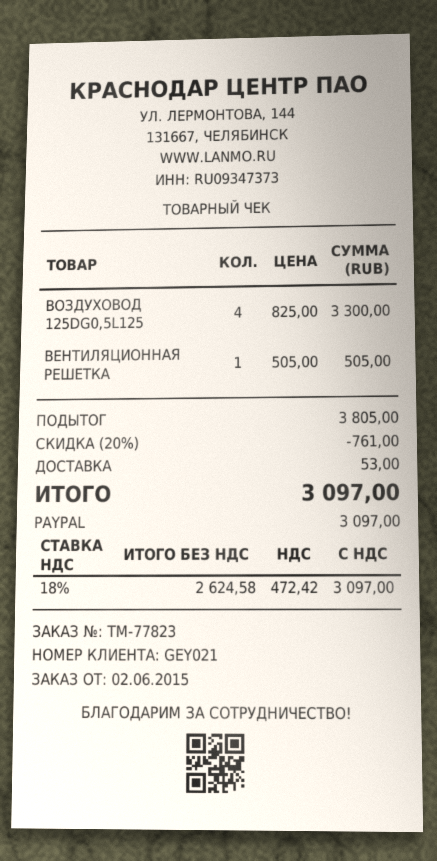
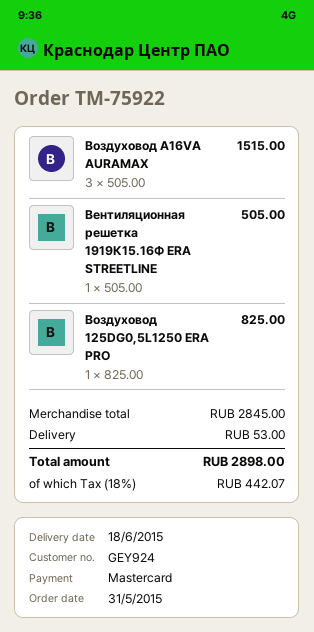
order number: TM-77823 -> TM-75922
order date: 2015-06-02 -> 2015-05-31
customer number: GEY021 -> GEY924
payment method: PayPal -> Mastercard
ВОЗДУХОВОД 125DG0,5L125: 4 x 825.00 = 3300.00 -> 1 x 825.00 = 825.00
Воздуховод A16VA AURAMAX: none -> 3 x 505.00 = 1515.00
subtotal: 3805.00 -> 2845.00
discount: 20% = 761.00 -> none
tax: 18% = 472.42 -> 18% = 442.07
total: 3097.00 -> 2898.00

